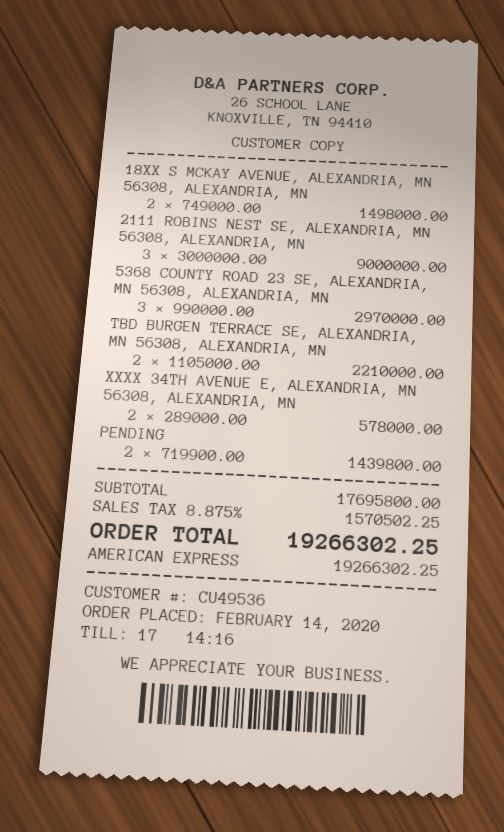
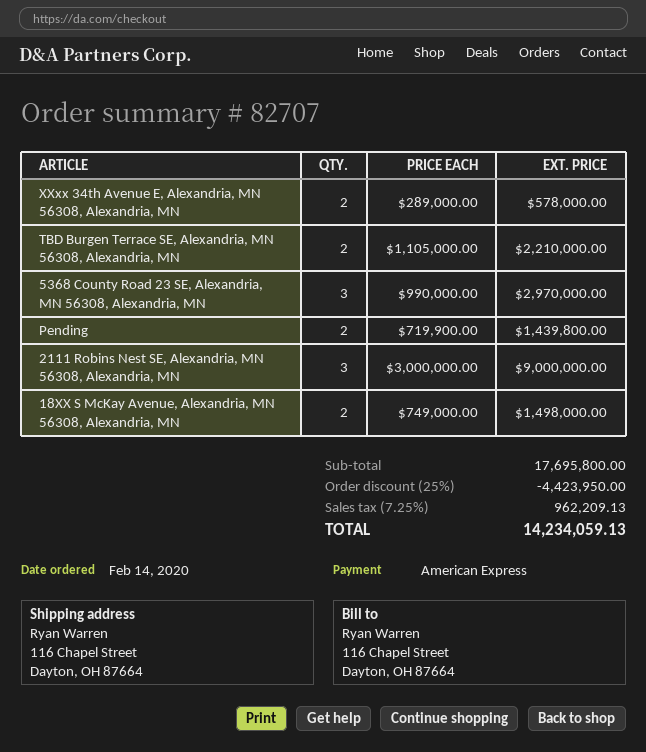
discount: none -> 25% = 4423950.00
tax: 8.875% = 1570502.25 -> 7.25% = 962209.13
total: 19266302.25 -> 14234059.13

